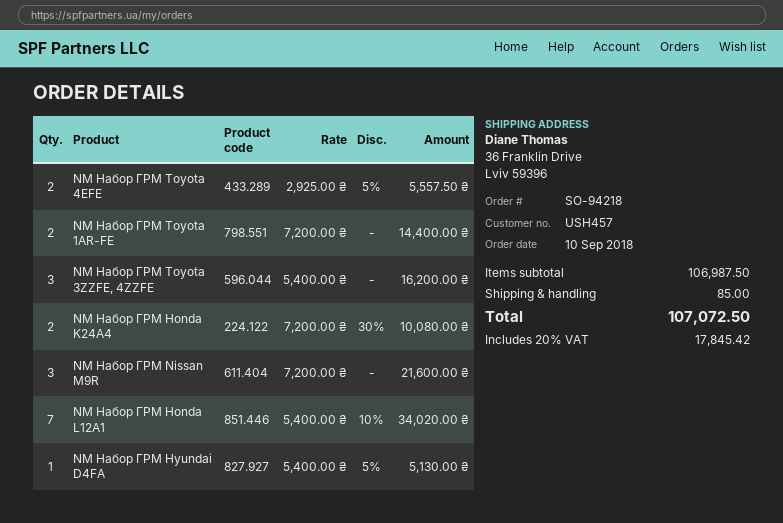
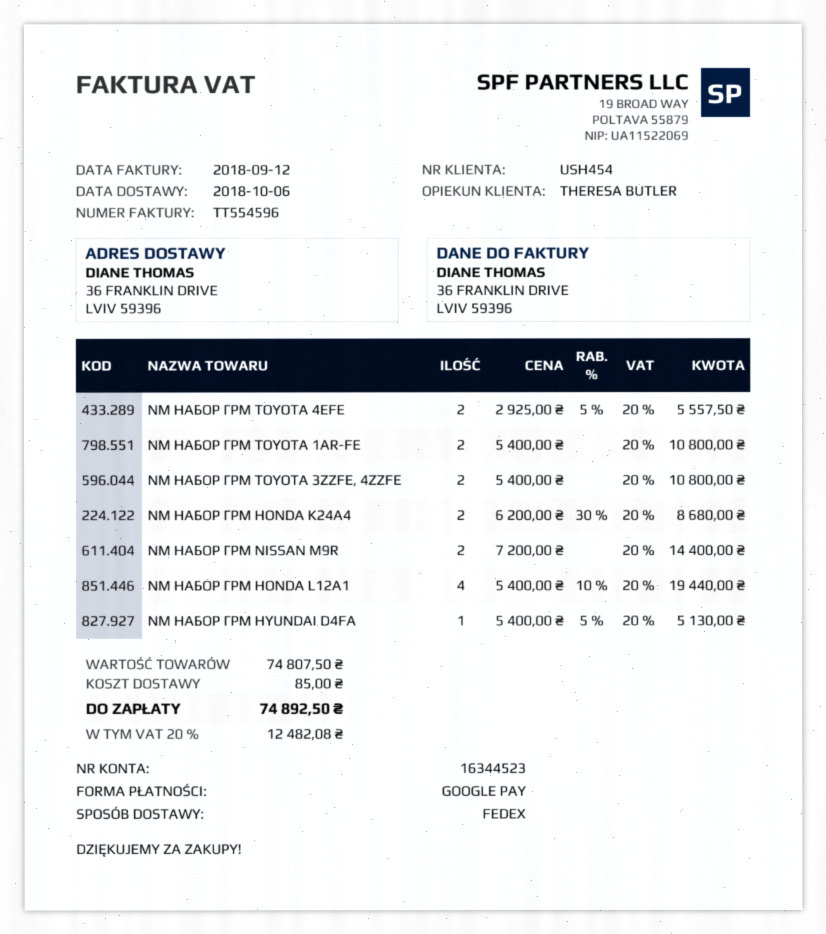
customer number: USH457 -> USH454
NM Набор ГРМ Toyota 1AR-FE: 2 x 7200.00 = 14400.00 -> 2 x 5400.00 = 10800.00
NM Набор ГРМ Toyota 3ZZFE, 4ZZFE: 3 x 5400.00 = 16200.00 -> 2 x 5400.00 = 10800.00
NM Набор ГРМ Honda K24A4: 2 x 7200.00 - 30% = 10080.00 -> 2 x 6200.00 - 30% = 8680.00
NM Набор ГРМ Nissan M9R: 3 x 7200.00 = 21600.00 -> 2 x 7200.00 = 14400.00
NM Набор ГРМ Honda L12A1: 7 x 5400.00 - 10% = 34020.00 -> 4 x 5400.00 - 10% = 19440.00
subtotal: 106987.50 -> 74807.50
tax: 20% = 17845.42 -> 20% = 12482.08
total: 107072.50 -> 74892.50

